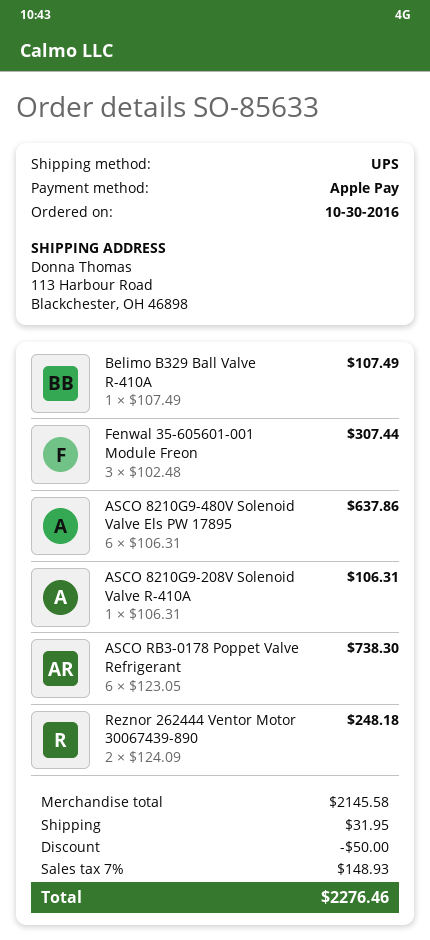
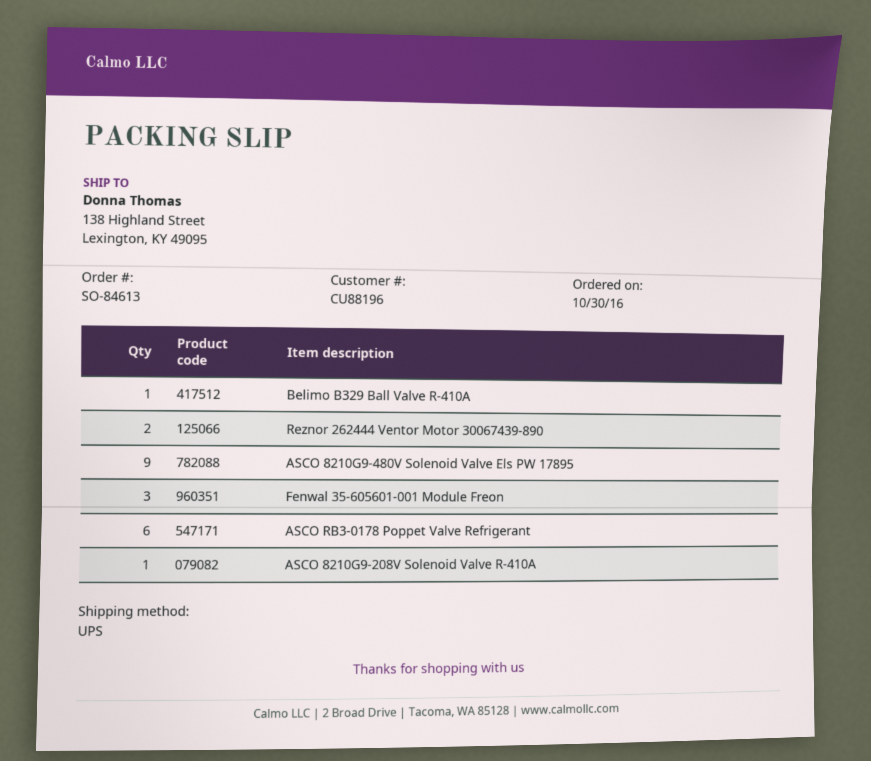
order number: SO-85633 -> SO-84613
ship to: 113 Harbour Road, Blackchester, OH 46898 -> 138 Highland Street, Lexington, KY 49095
ASCO 8210G9-480V Solenoid Valve Els PW 17895: 6 -> 9

